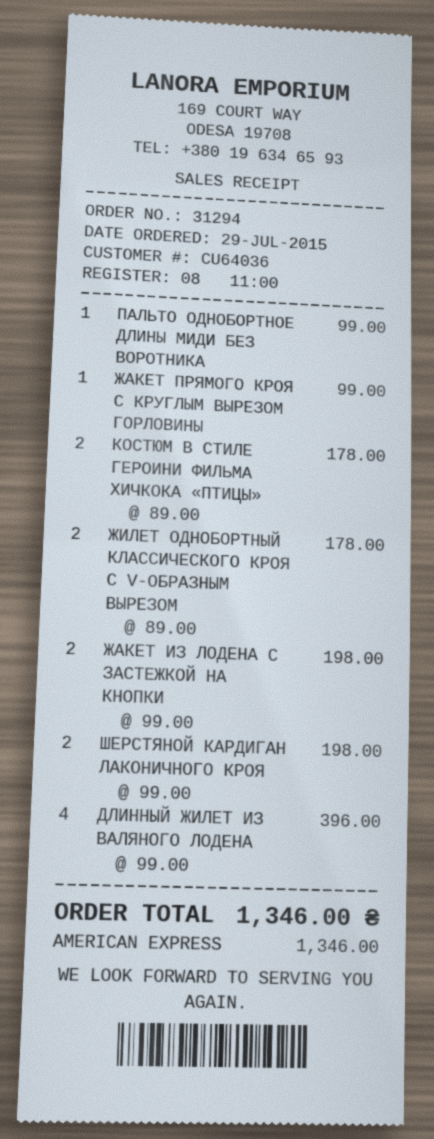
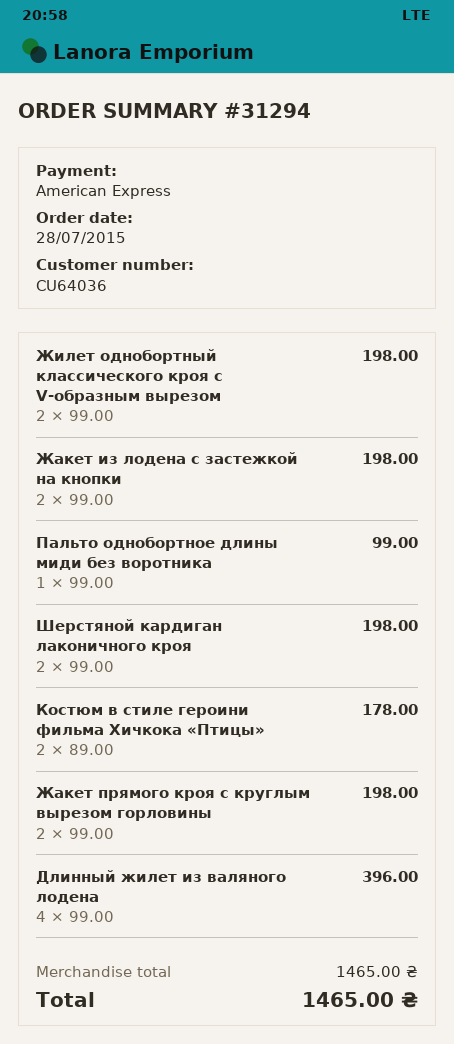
order date: 2015-07-29 -> 2015-07-28
ЖАКЕТ ПРЯМОГО КРОЯ С КРУГЛЫМ ВЫРЕЗОМ ГОРЛОВИНЫ: 1 x 99.00 = 99.00 -> 2 x 99.00 = 198.00
ЖИЛЕТ ОДНОБОРТНЫЙ КЛАССИЧЕСКОГО КРОЯ С V-ОБРАЗНЫМ ВЫРЕЗОМ: 2 x 89.00 = 178.00 -> 2 x 99.00 = 198.00
total: 1346.00 -> 1465.00

